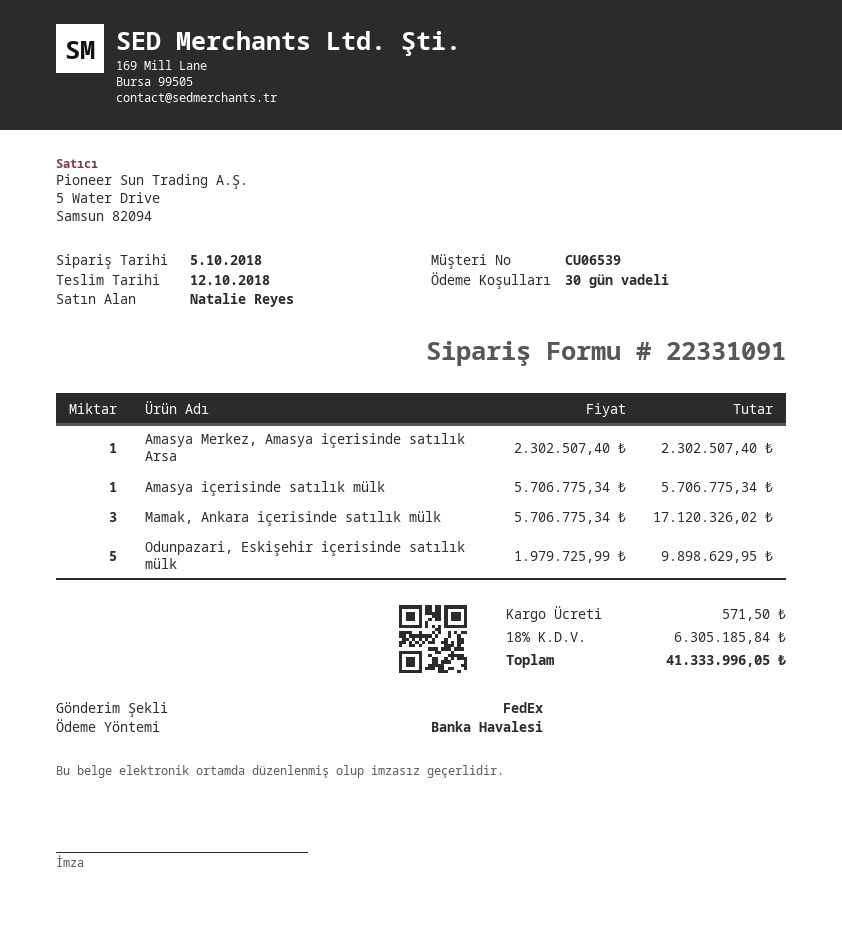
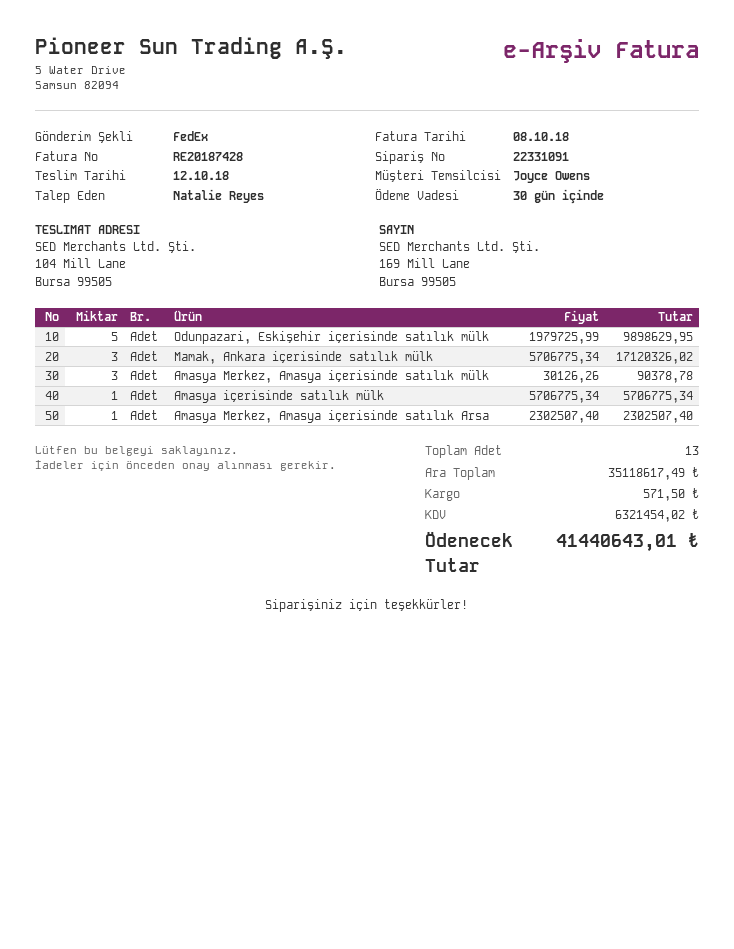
Amasya Merkez, Amasya içerisinde satılık mülk: none -> 3 x 30126.26 = 90378.78
tax: 6305185.84 -> 6321454.02
total: 41333996.05 -> 41440643.01

